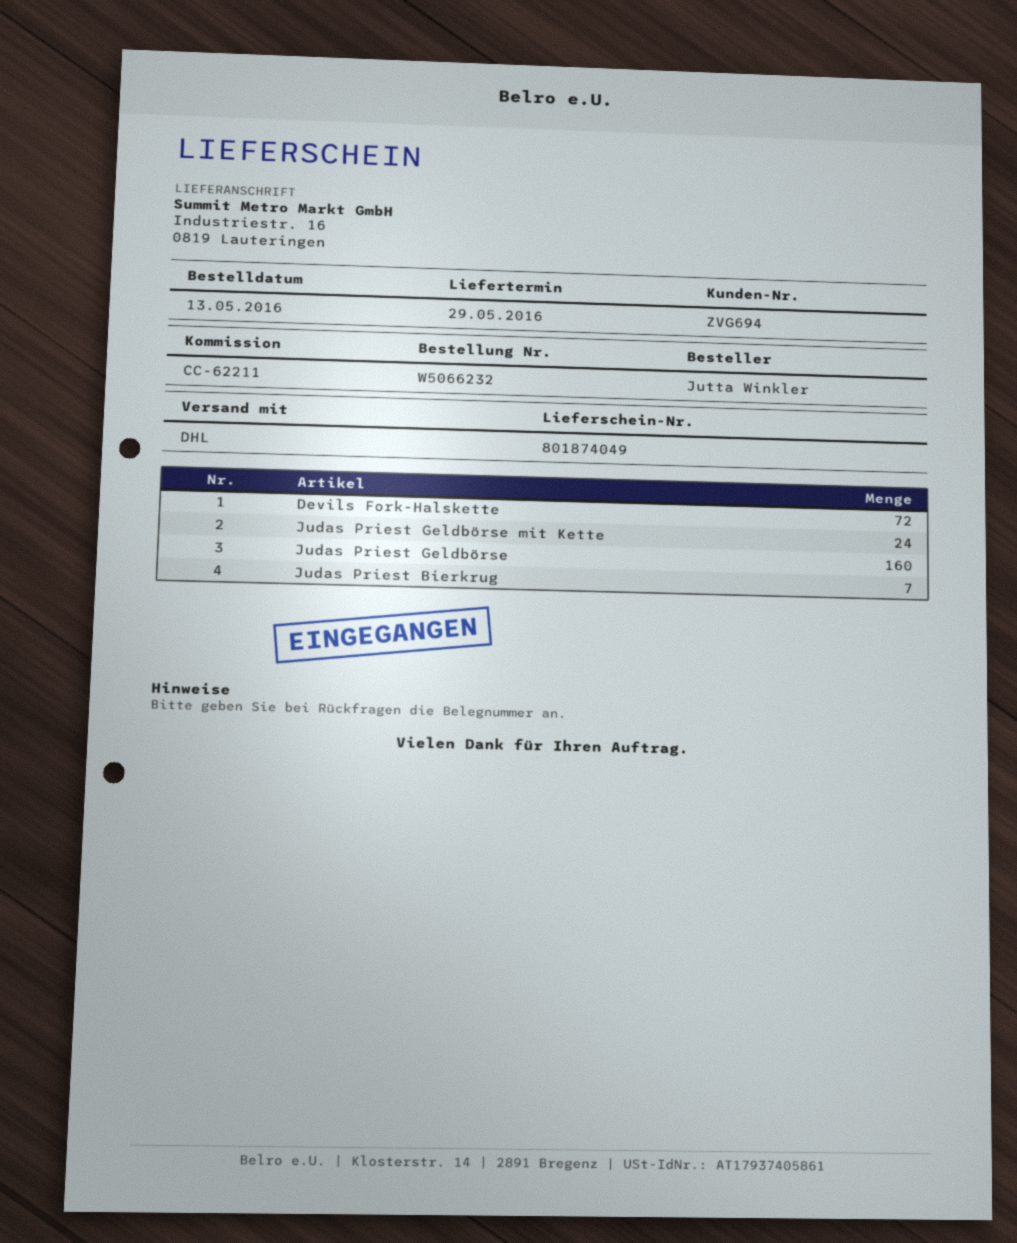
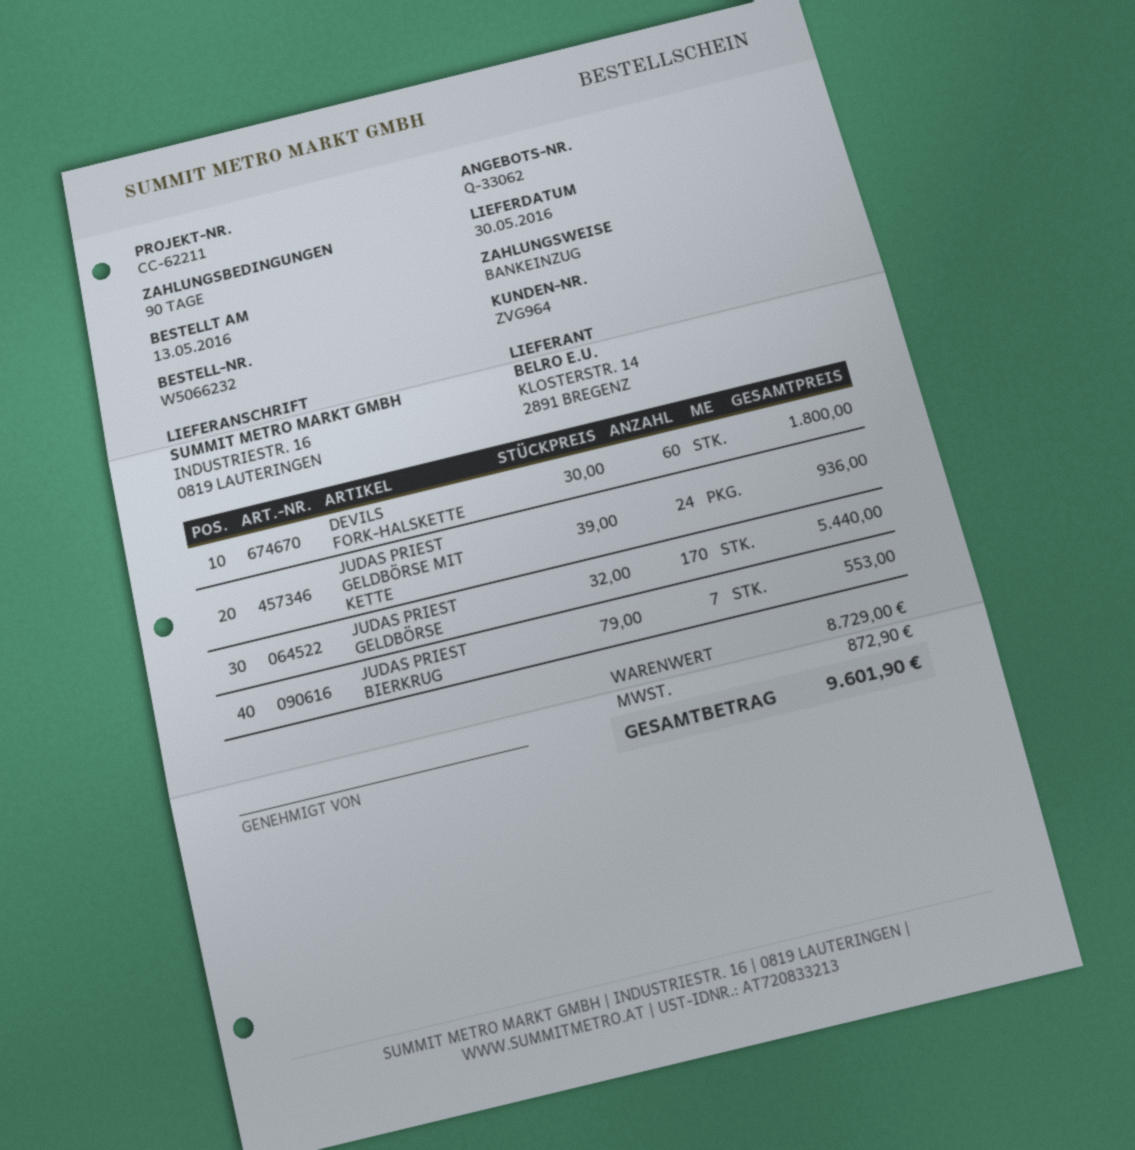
delivery date: 2016-05-29 -> 2016-05-30
customer number: ZVG694 -> ZVG964
Devils Fork-Halskette: 72 -> 60
Judas Priest Geldbörse: 160 -> 170

